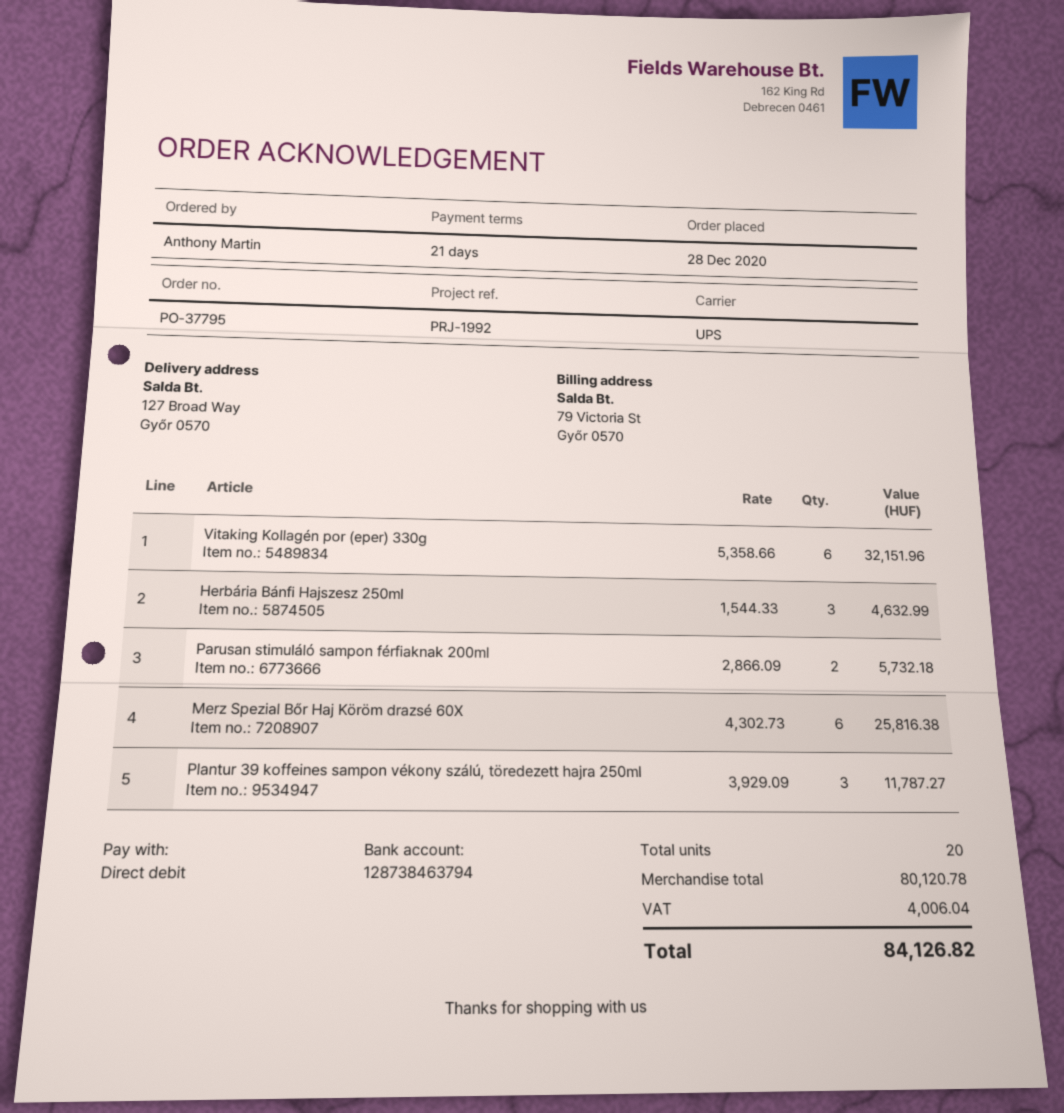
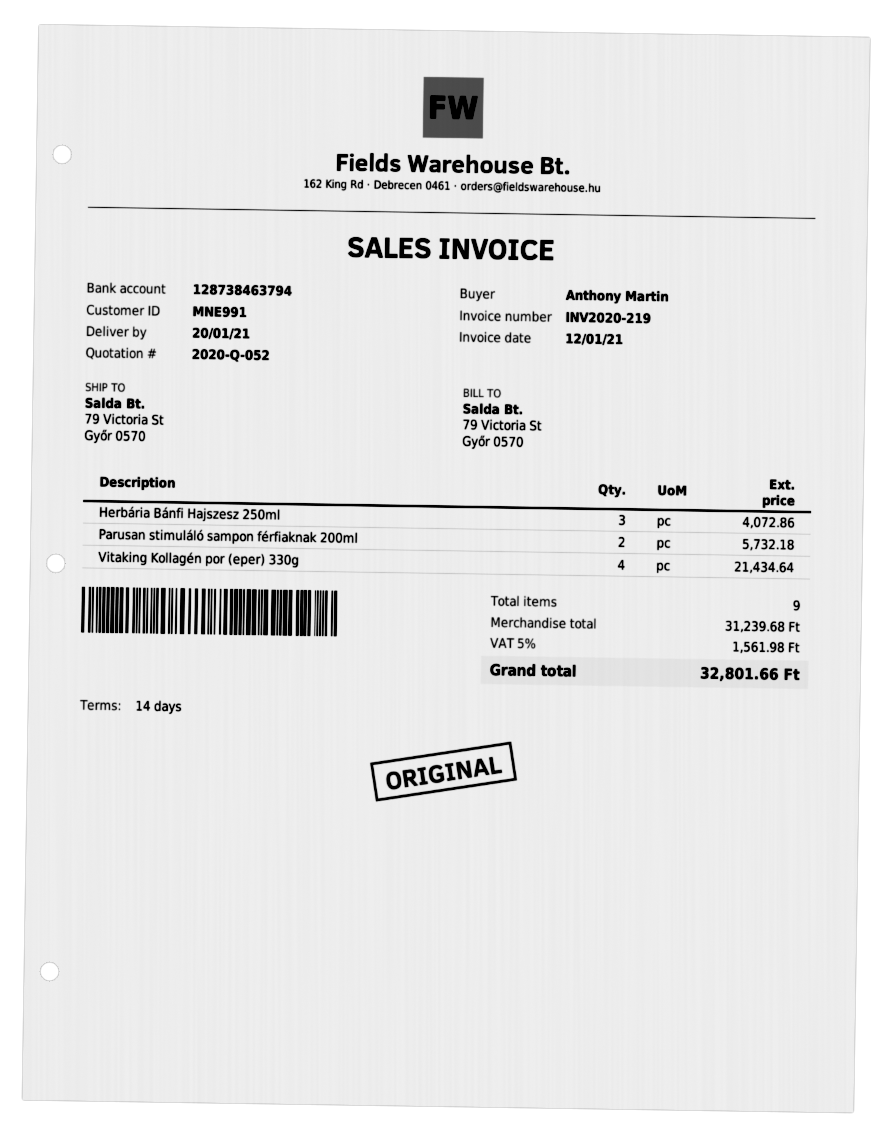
payment terms: 21 days -> 14 days
ship to: 127 Broad Way, Győr 0570 -> 79 Victoria St, Győr 0570
Vitaking Kollagén por (eper) 330g: 6 for 32151.96 -> 4 for 21434.64
Herbária Bánfi Hajszesz 250ml: 3 for 4632.99 -> 3 for 4072.86
Merz Spezial Bőr Haj Köröm drazsé 60X: 6 for 25816.38 -> none
Plantur 39 koffeines sampon vékony szálú, töredezett hajra 250ml: 3 for 11787.27 -> none
total quantity: 20 -> 9
subtotal: 80120.78 -> 31239.68
tax: 4006.04 -> 1561.98
total: 84126.82 -> 32801.66

